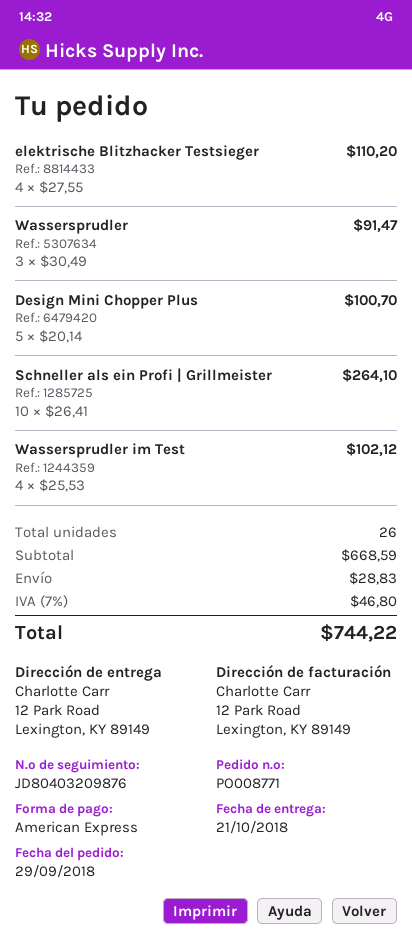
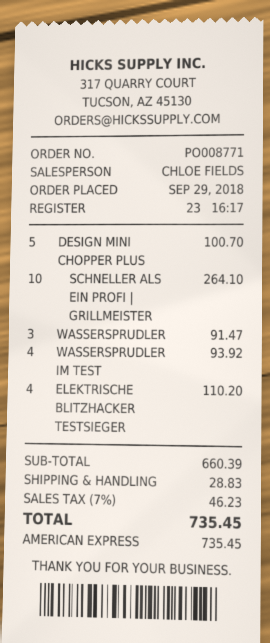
Wassersprudler im Test: 4 for 102.12 -> 4 for 93.92
subtotal: 668.59 -> 660.39
tax: 7% = 46.80 -> 7% = 46.23
total: 744.22 -> 735.45

